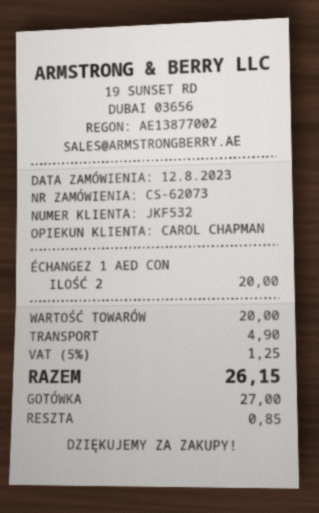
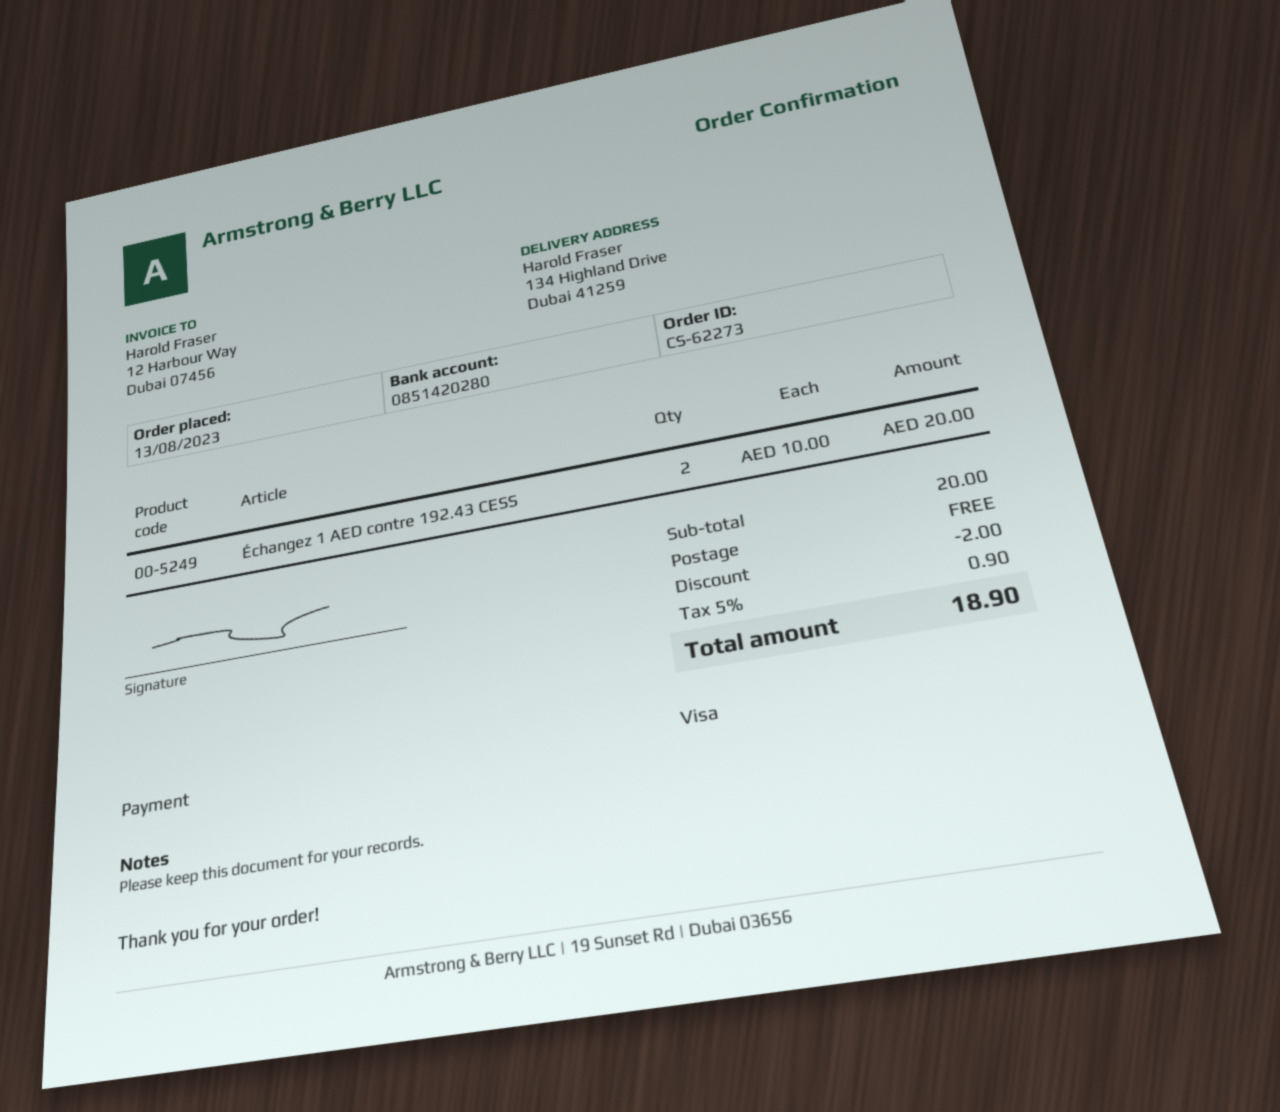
order number: CS-62073 -> CS-62273
order date: 2023-08-12 -> 2023-08-13
payment method: cash -> Visa
discount: none -> 2.00
shipping: 4.90 -> 0.00
tax: 5% = 1.25 -> 5% = 0.90
total: 26.15 -> 18.90

